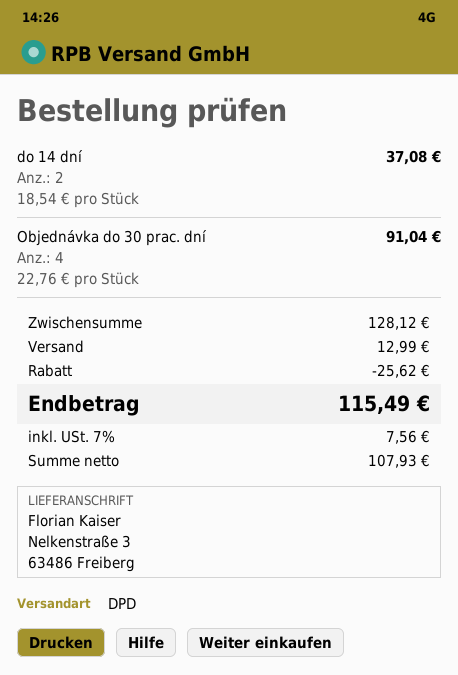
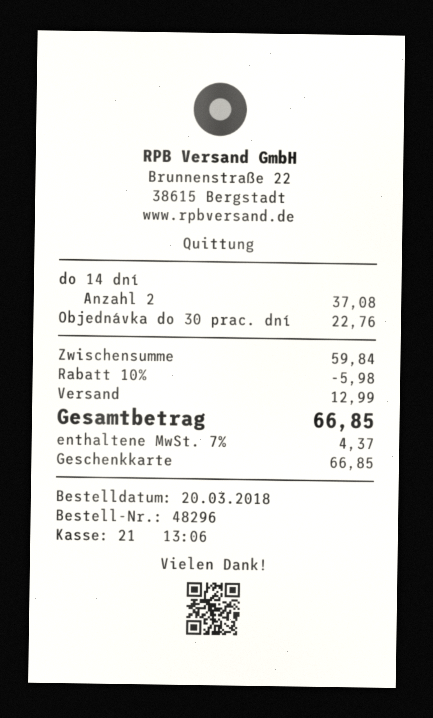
Objednávka do 30 prac. dní: 4 for 91.04 -> 1 for 22.76
subtotal: 128.12 -> 59.84
discount: 25.62 -> 5.98
tax: 7% = 7.56 -> 7% = 4.37
total: 115.49 -> 66.85

